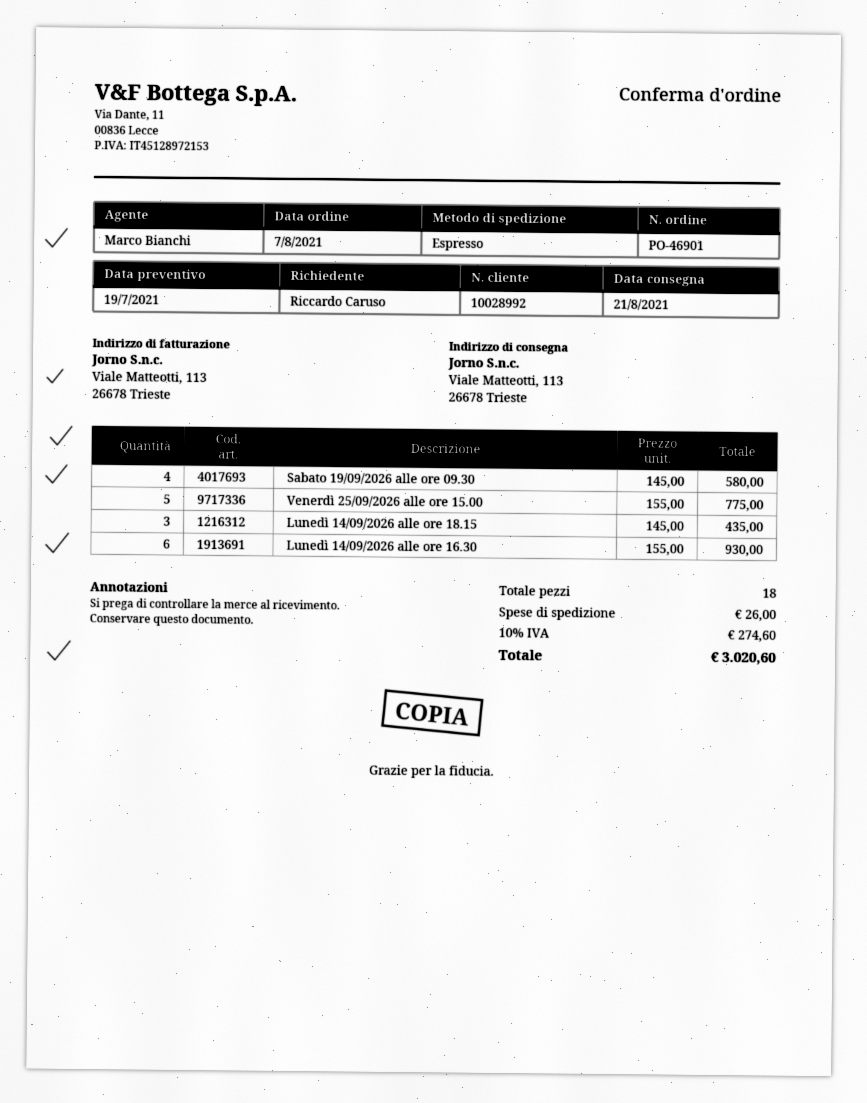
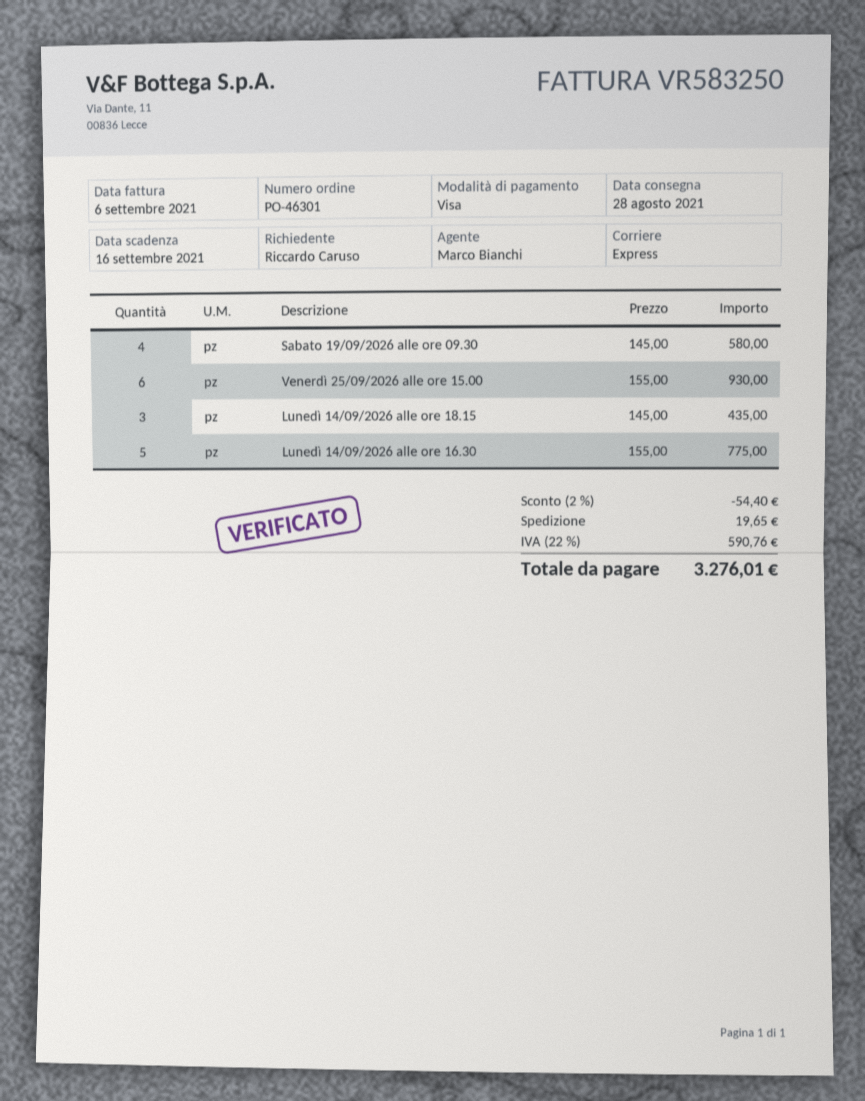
order number: PO-46901 -> PO-46301
delivery date: 2021-08-21 -> 2021-08-28
Venerdì 25/09/2026 alle ore 15.00: 5 x 155.00 = 775.00 -> 6 x 155.00 = 930.00
Lunedì 14/09/2026 alle ore 16.30: 6 x 155.00 = 930.00 -> 5 x 155.00 = 775.00
discount: none -> 2% = 54.40
shipping: 26.00 -> 19.65
tax: 10% = 274.60 -> 22% = 590.76
total: 3020.60 -> 3276.01

